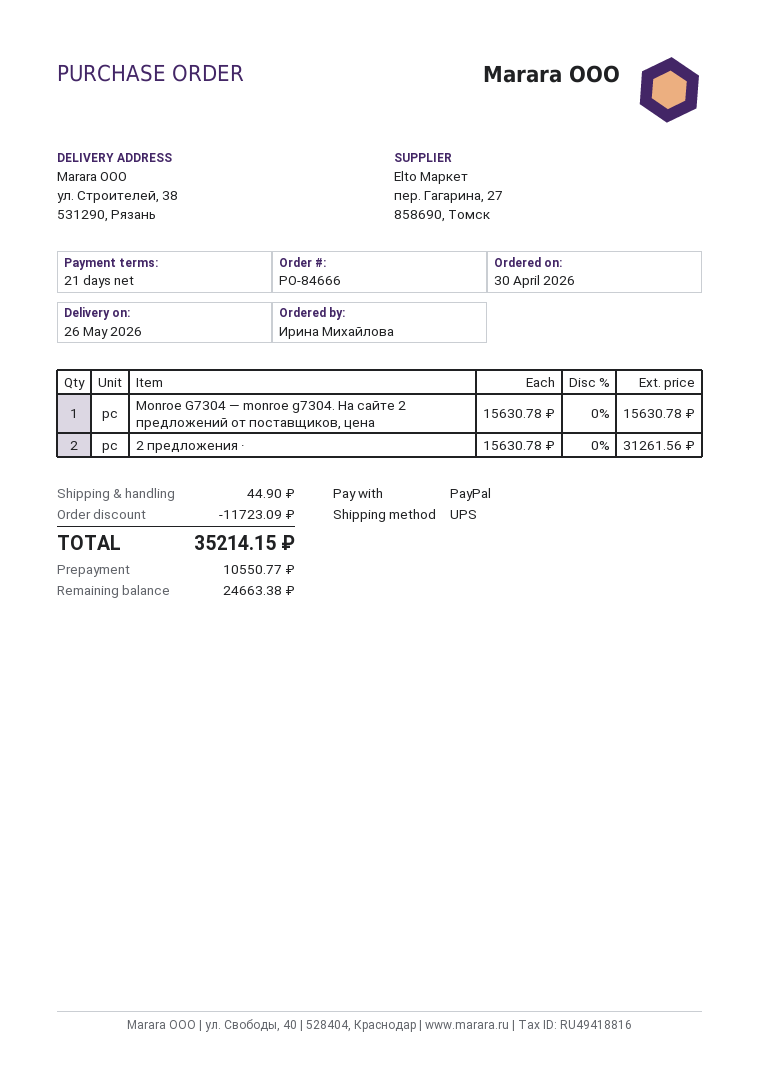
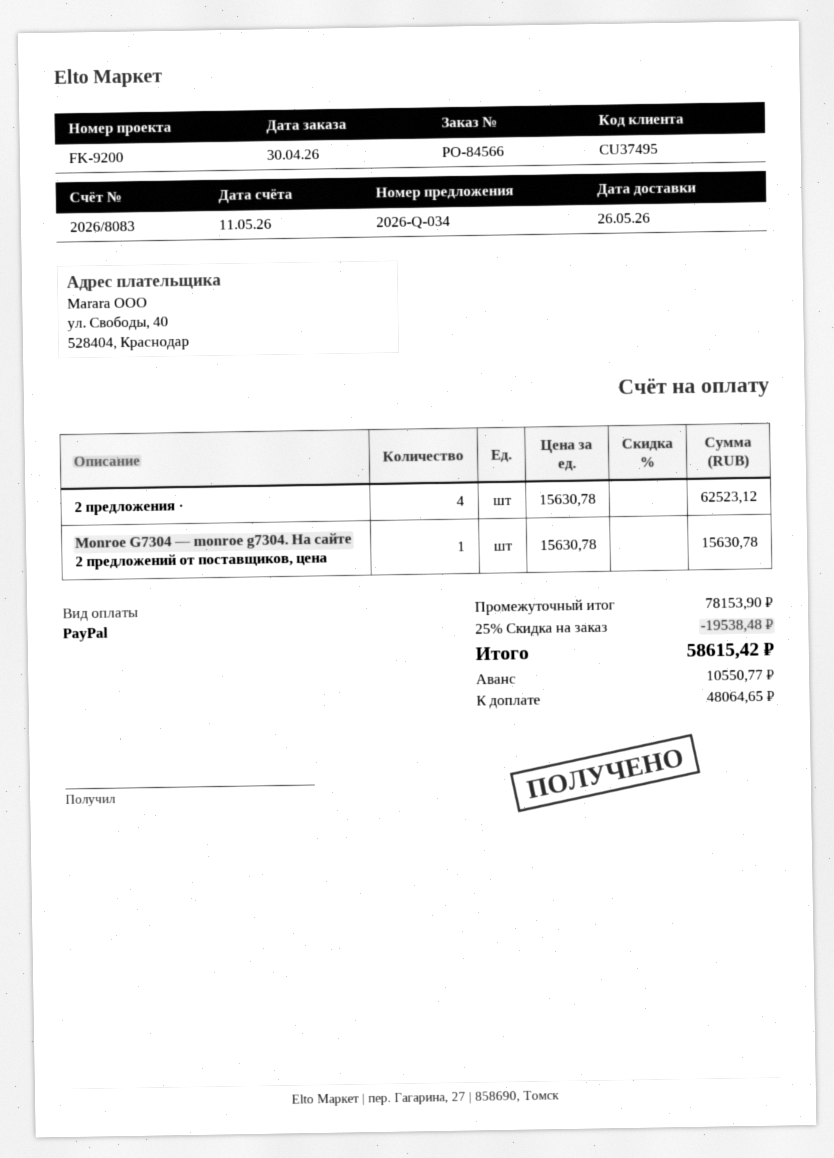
order number: PO-84666 -> PO-84566
2 предложения ·: 2 x 15630.78 = 31261.56 -> 4 x 15630.78 = 62523.12
discount: 11723.09 -> 19538.48
shipping: 44.90 -> none
total: 35214.15 -> 58615.42
balance: 24663.38 -> 48064.65

